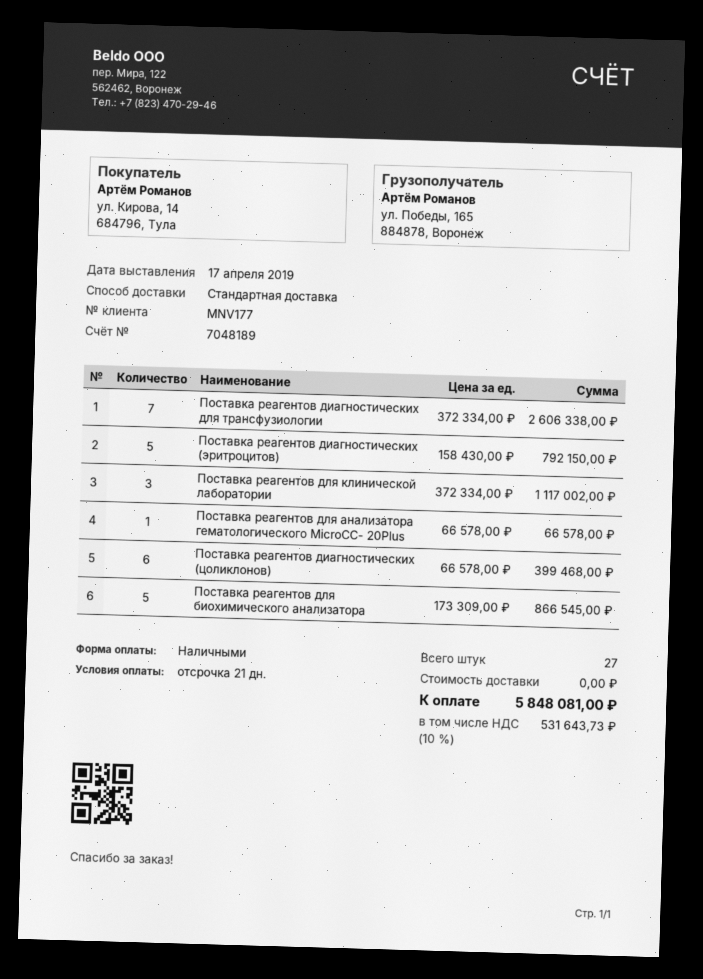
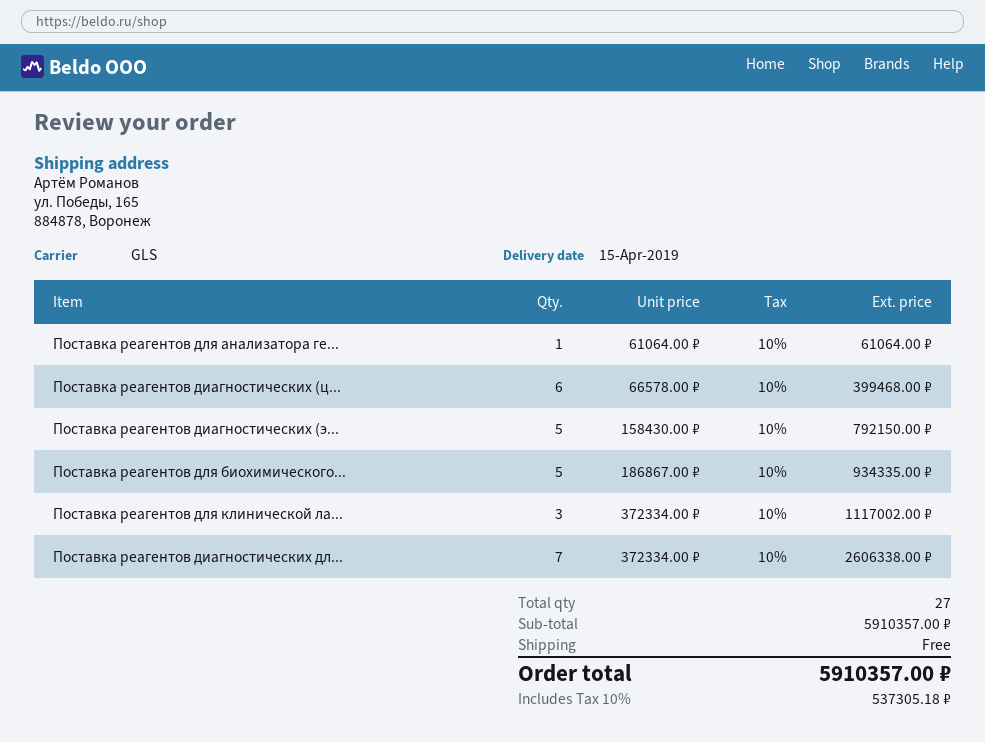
shipping method: standard -> GLS
Поставка реагентов для анализатора гематологического MicroCC- 20Plus: 1 x 66578.00 = 66578.00 -> 1 x 61064.00 = 61064.00
Поставка реагентов для биохимического анализатора: 5 x 173309.00 = 866545.00 -> 5 x 186867.00 = 934335.00
tax: 10% = 531643.73 -> 10% = 537305.18
total: 5848081.00 -> 5910357.00

